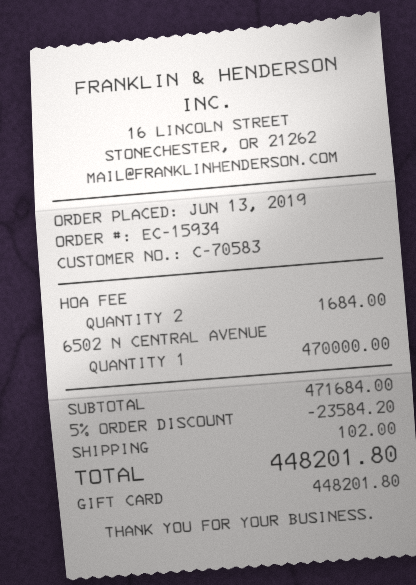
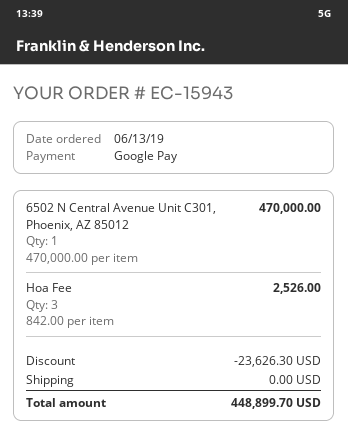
order number: EC-15934 -> EC-15943
payment method: gift card -> Google Pay
HOA FEE: 2 for 1684.00 -> 3 for 2526.00
discount: 23584.20 -> 23626.30
shipping: 102.00 -> 0.00
total: 448201.80 -> 448899.70

